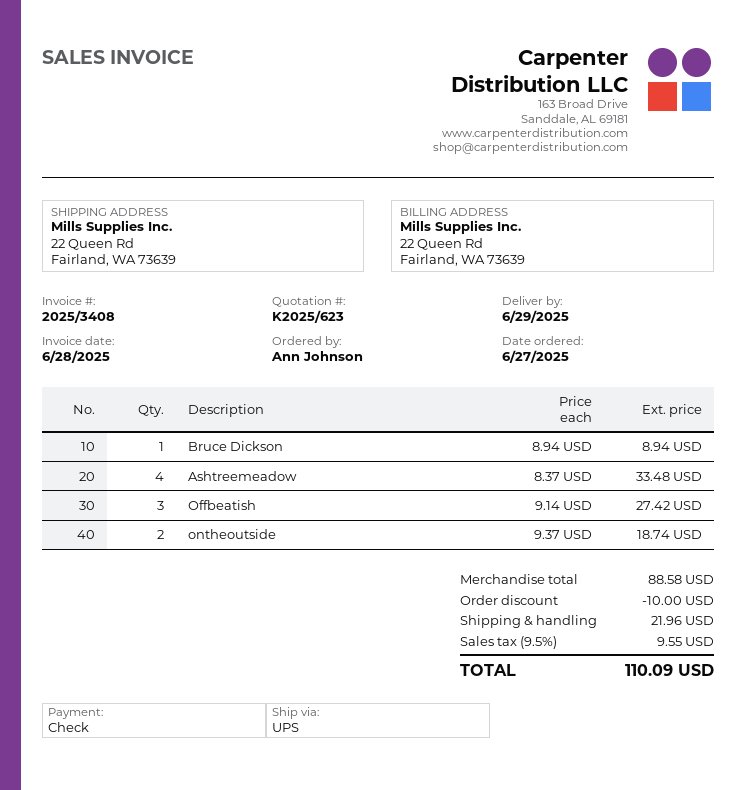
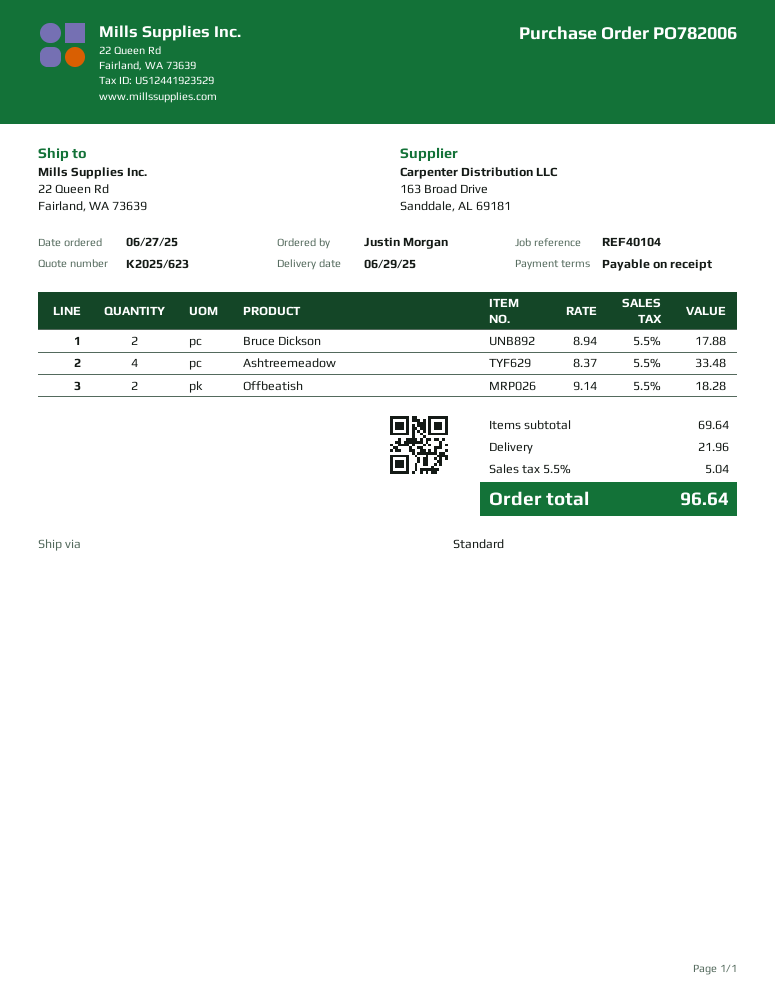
ordered by: Ann Johnson -> Justin Morgan
shipping method: UPS -> standard
Bruce Dickson: 1 x 8.94 = 8.94 -> 2 x 8.94 = 17.88
Offbeatish: 3 x 9.14 = 27.42 -> 2 x 9.14 = 18.28
ontheoutside: 2 x 9.37 = 18.74 -> none
subtotal: 88.58 -> 69.64
discount: 10.00 -> none
tax: 9.5% = 9.55 -> 5.5% = 5.04
total: 110.09 -> 96.64

